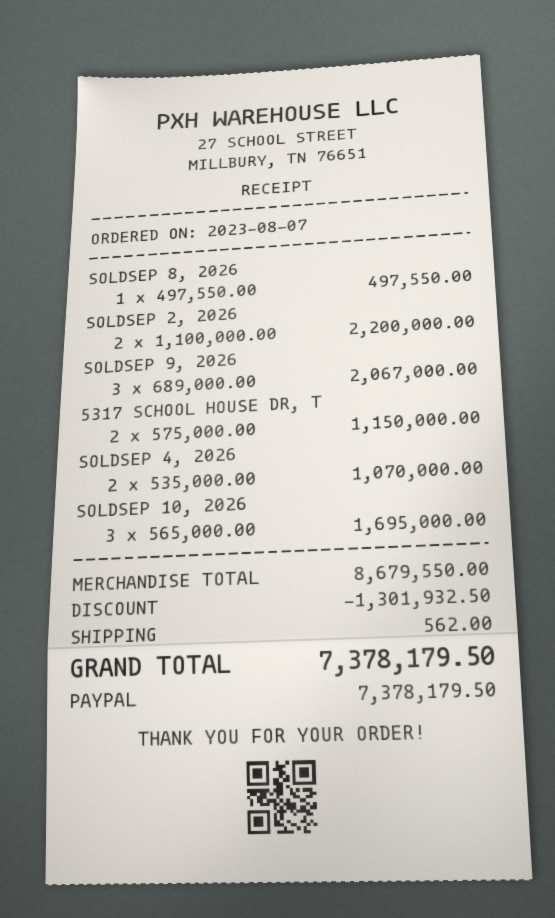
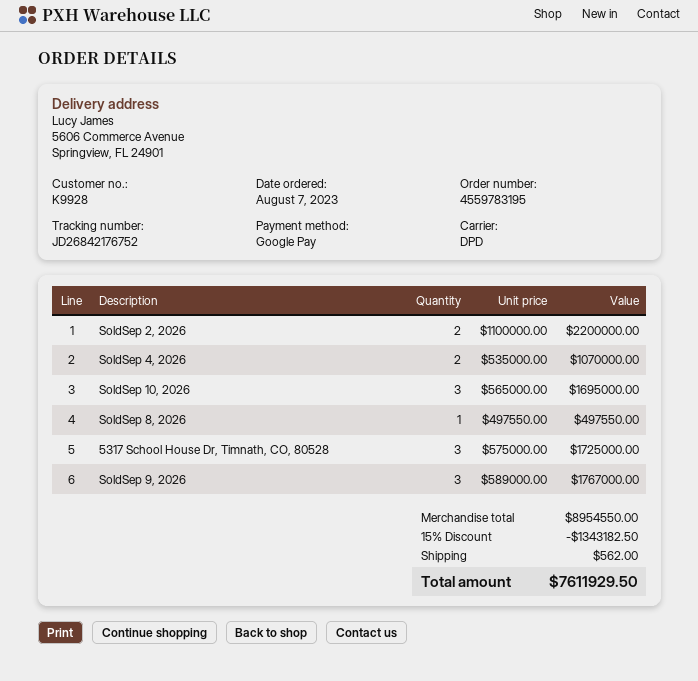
payment method: PayPal -> Google Pay
SOLDSEP 9, 2026: 3 x 689000.00 = 2067000.00 -> 3 x 589000.00 = 1767000.00
5317 SCHOOL HOUSE DR, T: 2 x 575000.00 = 1150000.00 -> 3 x 575000.00 = 1725000.00
subtotal: 8679550.00 -> 8954550.00
discount: 1301932.50 -> 1343182.50
total: 7378179.50 -> 7611929.50

